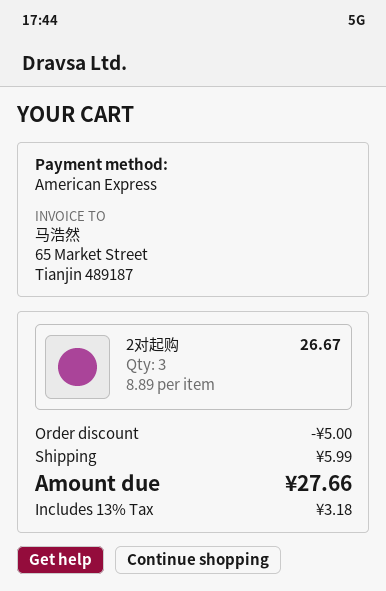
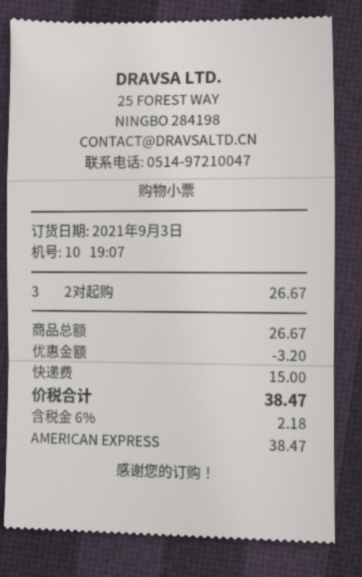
discount: 5.00 -> 3.20
shipping: 5.99 -> 15.00
tax: 13% = 3.18 -> 6% = 2.18
total: 27.66 -> 38.47

